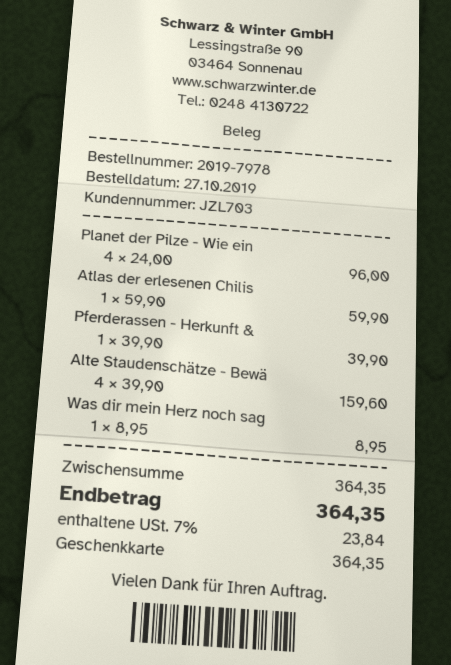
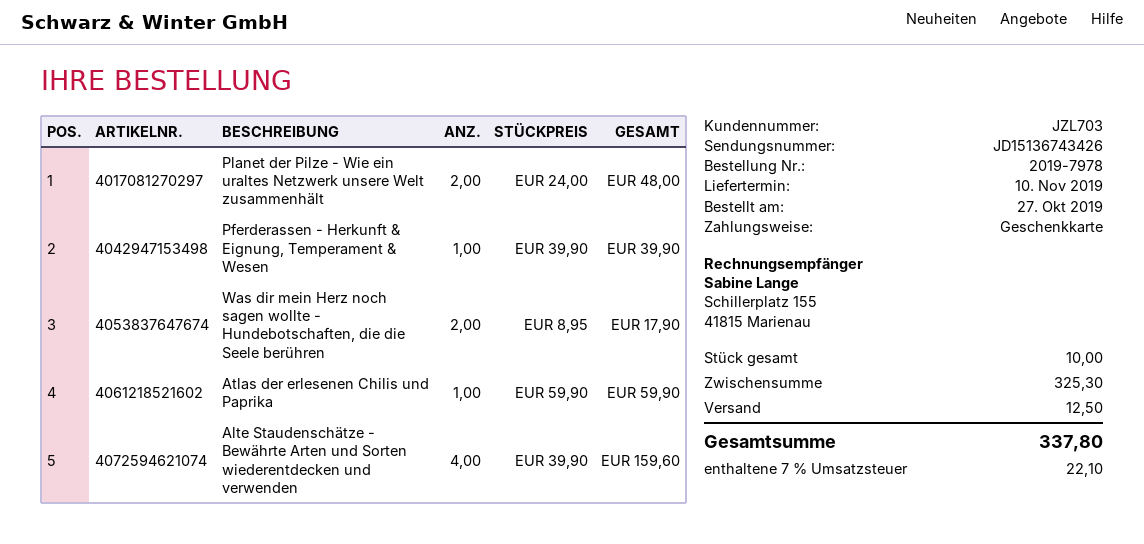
Planet der Pilze - Wie ein: 4 x 24.00 = 96.00 -> 2 x 24.00 = 48.00
Was dir mein Herz noch sag: 1 x 8.95 = 8.95 -> 2 x 8.95 = 17.90
subtotal: 364.35 -> 325.30
shipping: none -> 12.50
tax: 7% = 23.84 -> 7% = 22.10
total: 364.35 -> 337.80

